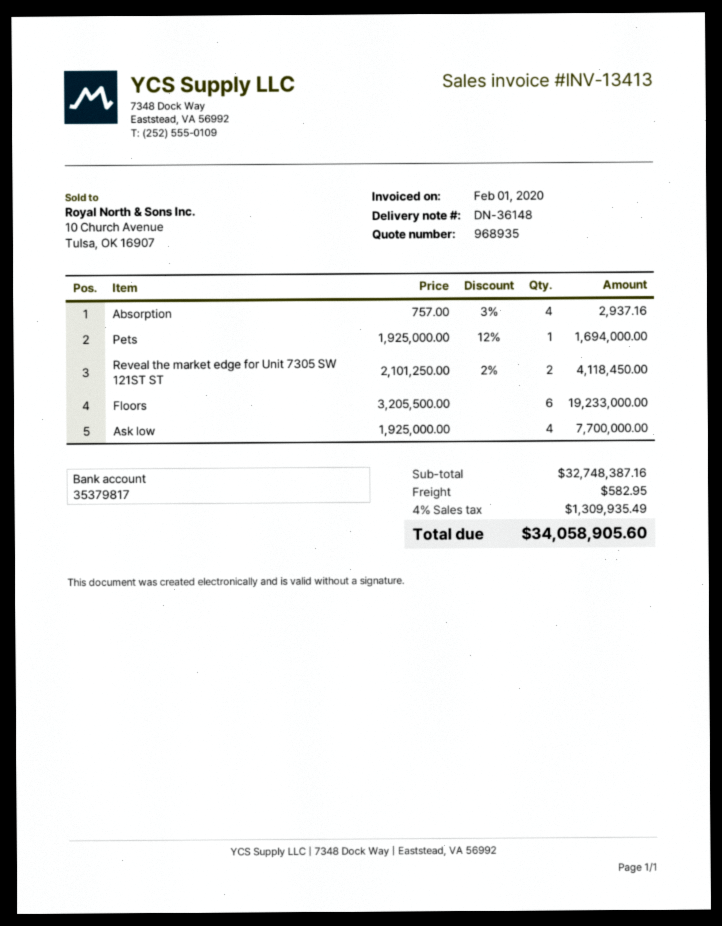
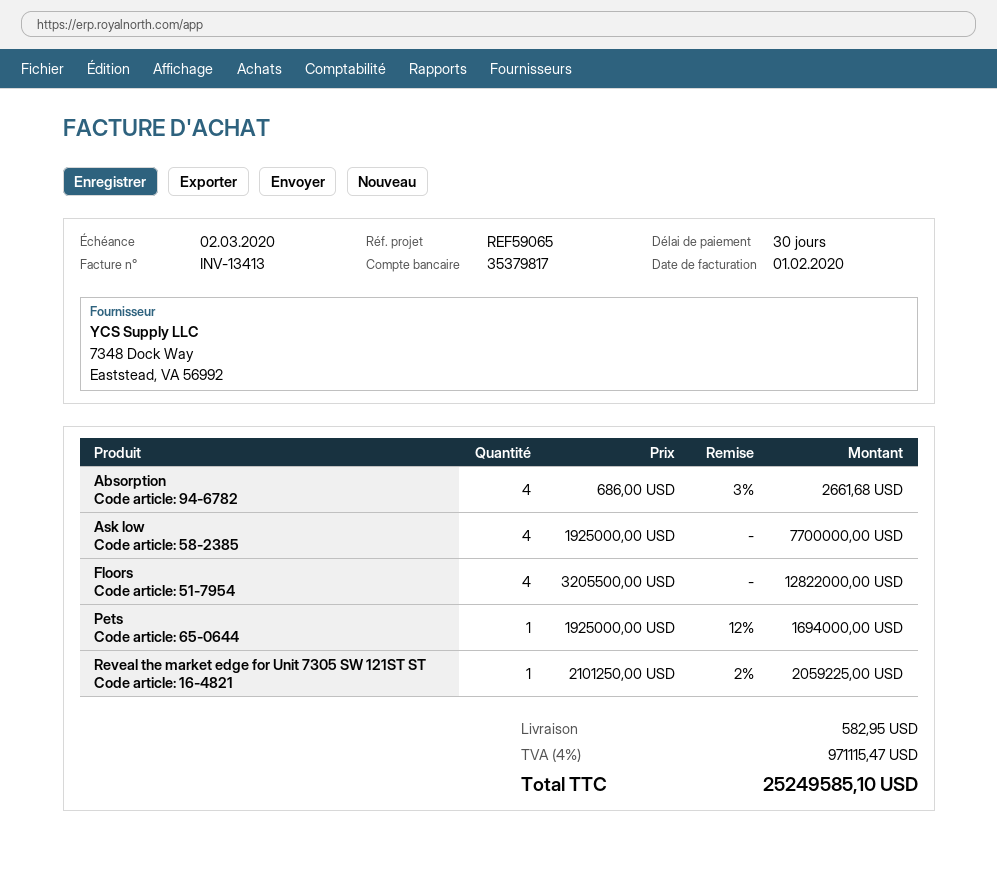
Absorption: 4 x 757.00 - 3% = 2937.16 -> 4 x 686.00 - 3% = 2661.68
Reveal the market edge for Unit 7305 SW 121ST ST: 2 x 2101250.00 - 2% = 4118450.00 -> 1 x 2101250.00 - 2% = 2059225.00
Floors: 6 x 3205500.00 = 19233000.00 -> 4 x 3205500.00 = 12822000.00
tax: 4% = 1309935.49 -> 4% = 971115.47
total: 34058905.60 -> 25249585.10

